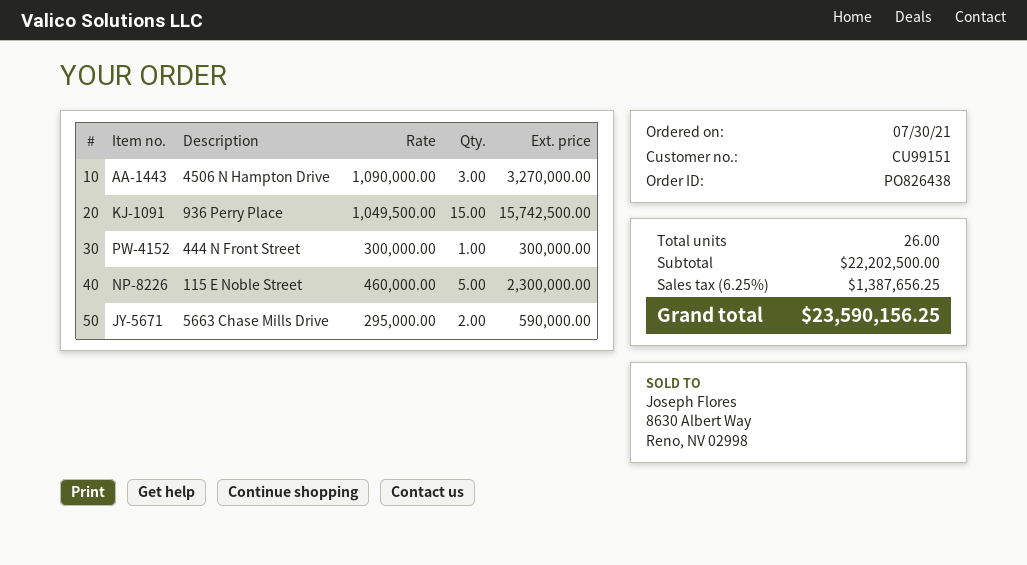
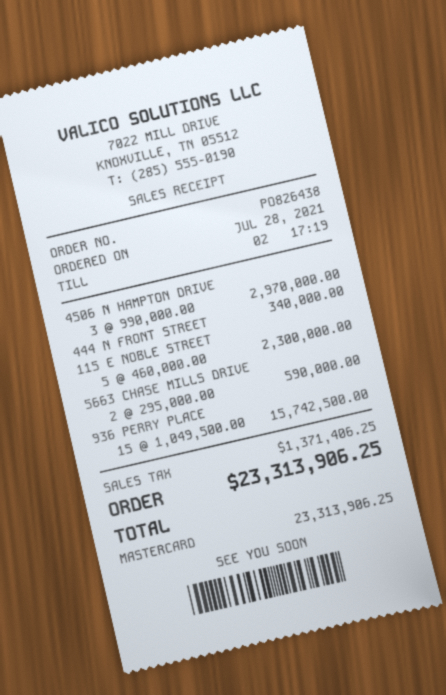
order date: 2021-07-30 -> 2021-07-28
4506 N Hampton Drive: 3 x 1090000.00 = 3270000.00 -> 3 x 990000.00 = 2970000.00
444 N Front Street: 1 x 300000.00 = 300000.00 -> 1 x 340000.00 = 340000.00
tax: 1387656.25 -> 1371406.25
total: 23590156.25 -> 23313906.25

